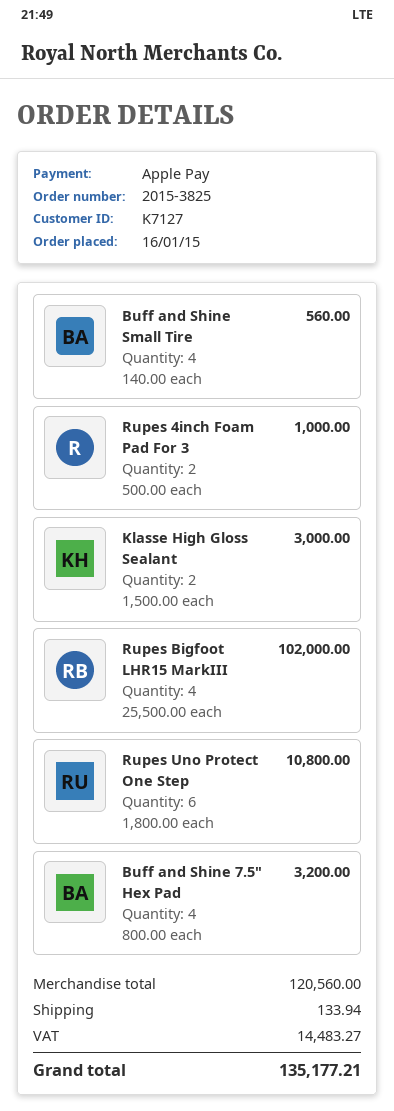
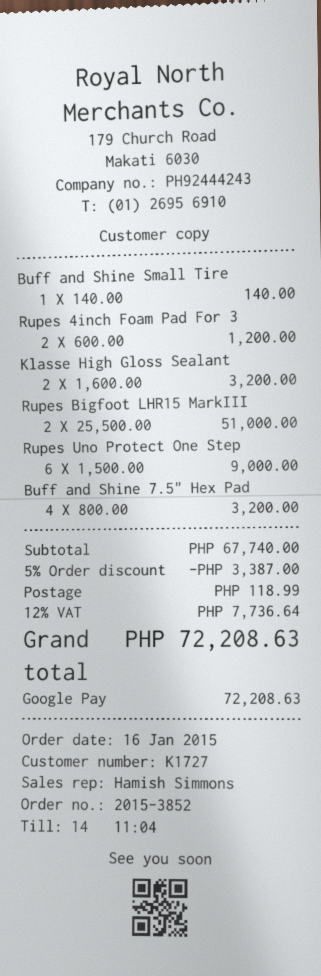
order number: 2015-3825 -> 2015-3852
customer number: K7127 -> K1727
payment method: Apple Pay -> Google Pay
Buff and Shine Small Tire: 4 x 140.00 = 560.00 -> 1 x 140.00 = 140.00
Rupes 4inch Foam Pad For 3: 2 x 500.00 = 1000.00 -> 2 x 600.00 = 1200.00
Klasse High Gloss Sealant: 2 x 1500.00 = 3000.00 -> 2 x 1600.00 = 3200.00
Rupes Bigfoot LHR15 MarkIII: 4 x 25500.00 = 102000.00 -> 2 x 25500.00 = 51000.00
Rupes Uno Protect One Step: 6 x 1800.00 = 10800.00 -> 6 x 1500.00 = 9000.00
subtotal: 120560.00 -> 67740.00
discount: none -> 5% = 3387.00
shipping: 133.94 -> 118.99
tax: 14483.27 -> 7736.64
total: 135177.21 -> 72208.63

